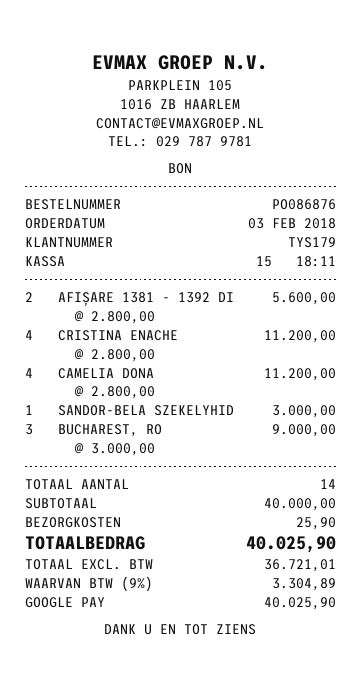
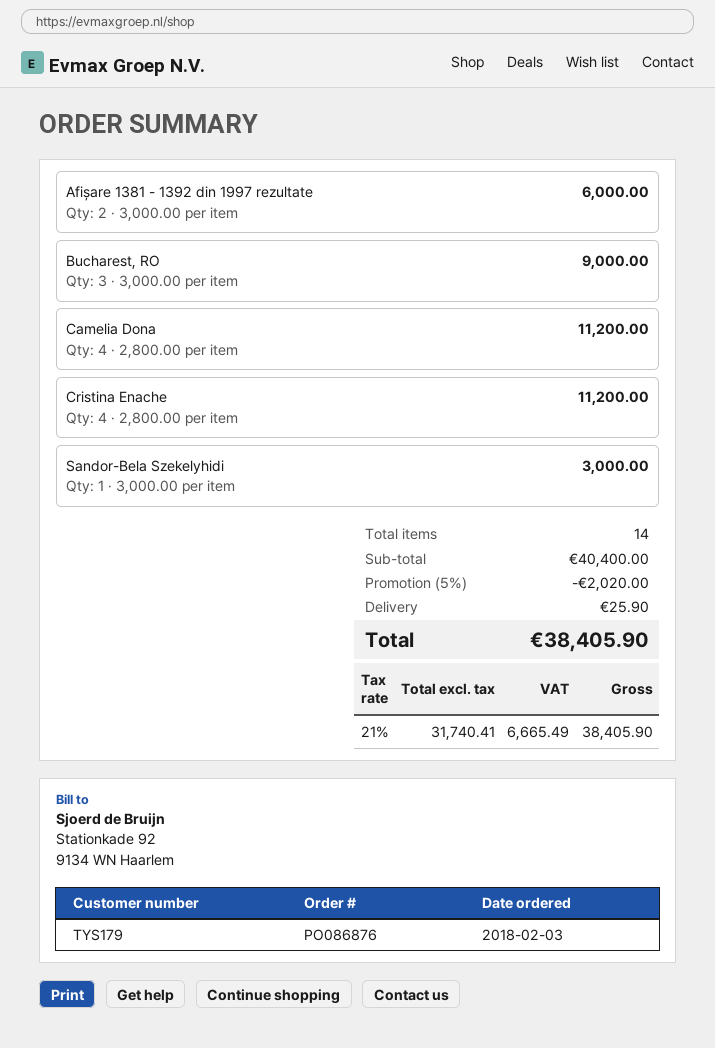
AFIȘARE 1381 - 1392 DI: 2 x 2800.00 = 5600.00 -> 2 x 3000.00 = 6000.00
subtotal: 40000.00 -> 40400.00
discount: none -> 5% = 2020.00
net: 36721.01 -> 31740.41
tax: 9% = 3304.89 -> 21% = 6665.49
total: 40025.90 -> 38405.90

